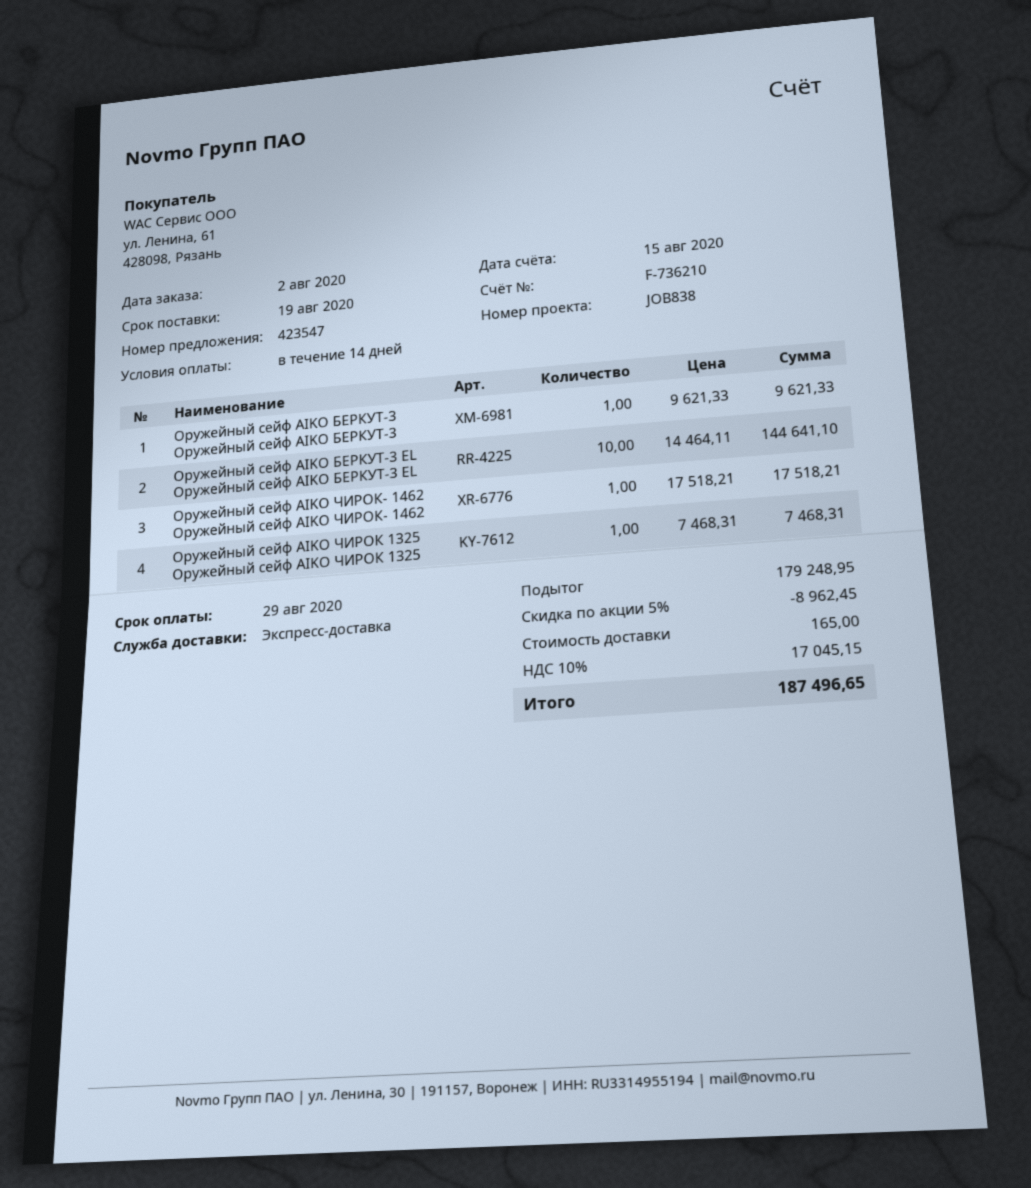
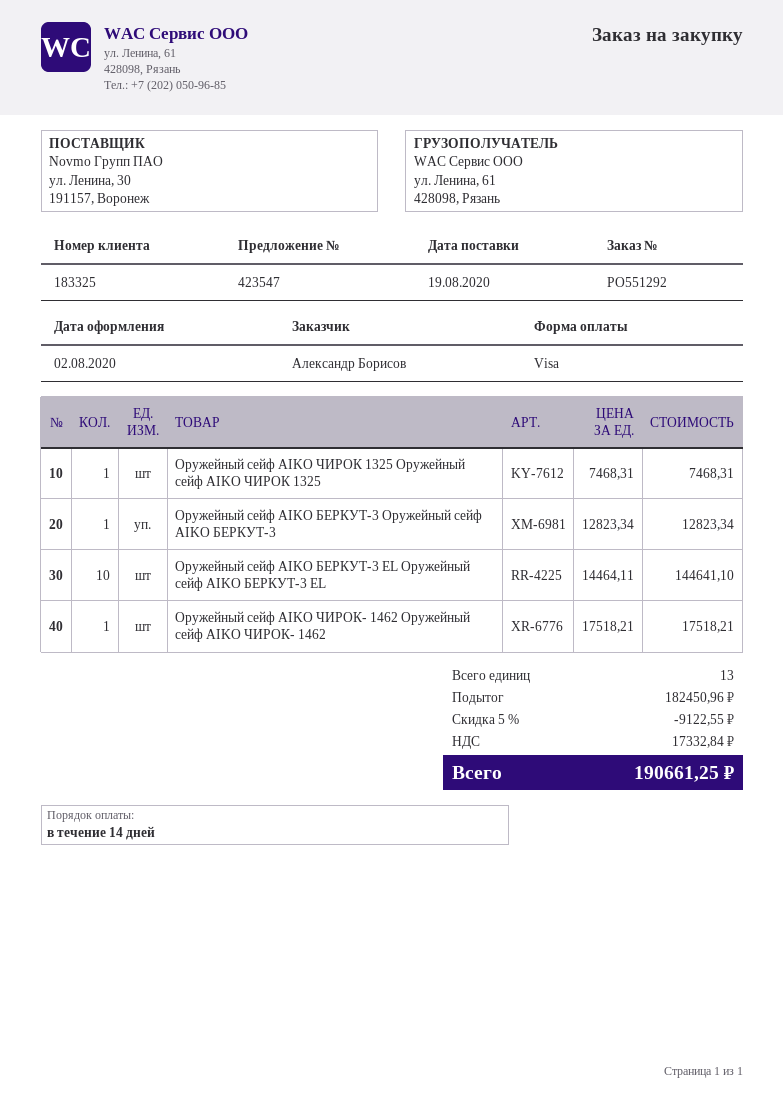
Оружейный сейф AIKO БЕРКУТ-3 Оружейный сейф AIKO БЕРКУТ-3: 1 x 9621.33 = 9621.33 -> 1 x 12823.34 = 12823.34
subtotal: 179248.95 -> 182450.96
discount: 5% = 8962.45 -> 5% = 9122.55
shipping: 165.00 -> none
tax: 17045.15 -> 17332.84
total: 187496.65 -> 190661.25

